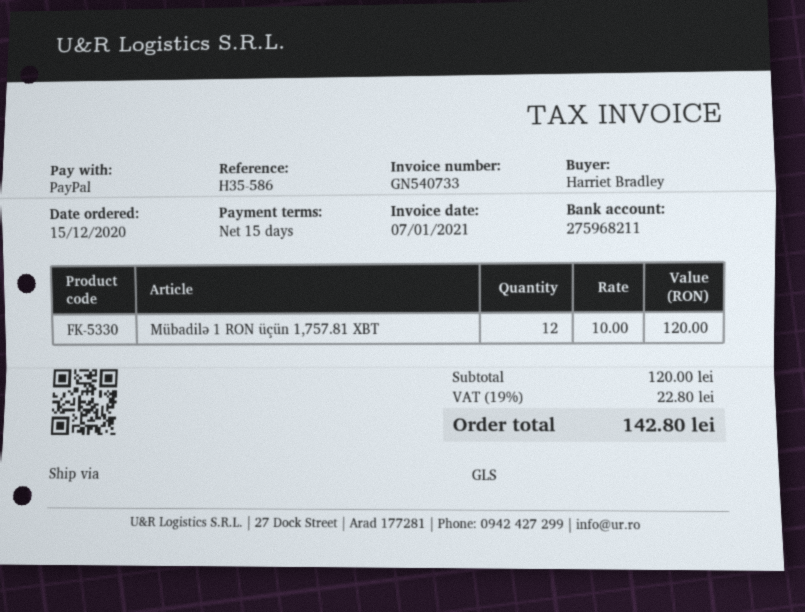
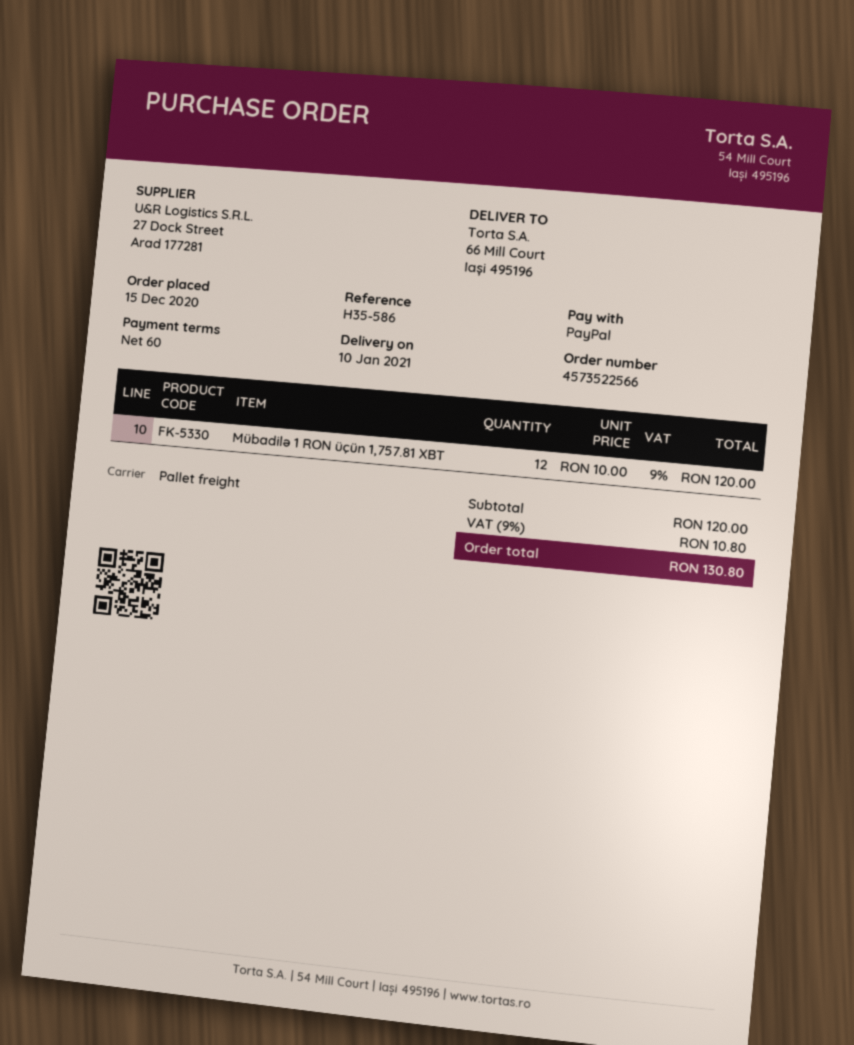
payment terms: 15 days -> 60 days
shipping method: GLS -> pallet freight
tax: 19% = 22.80 -> 9% = 10.80
total: 142.80 -> 130.80

